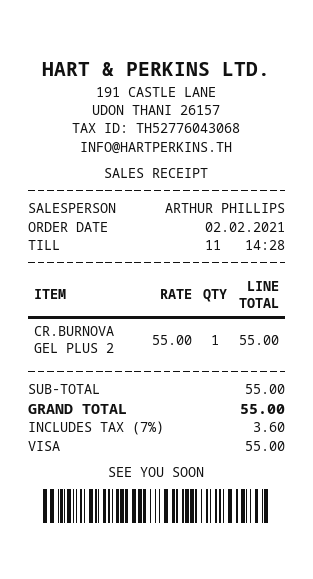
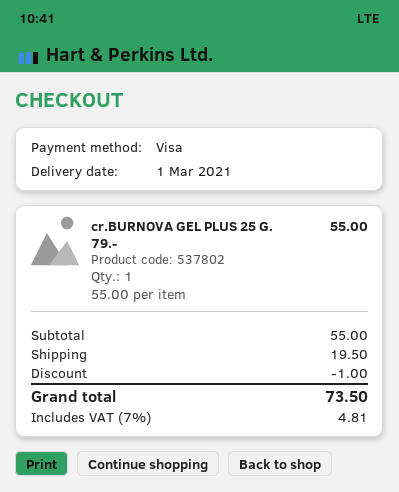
discount: none -> 1.00
shipping: none -> 19.50
tax: 7% = 3.60 -> 7% = 4.81
total: 55.00 -> 73.50

